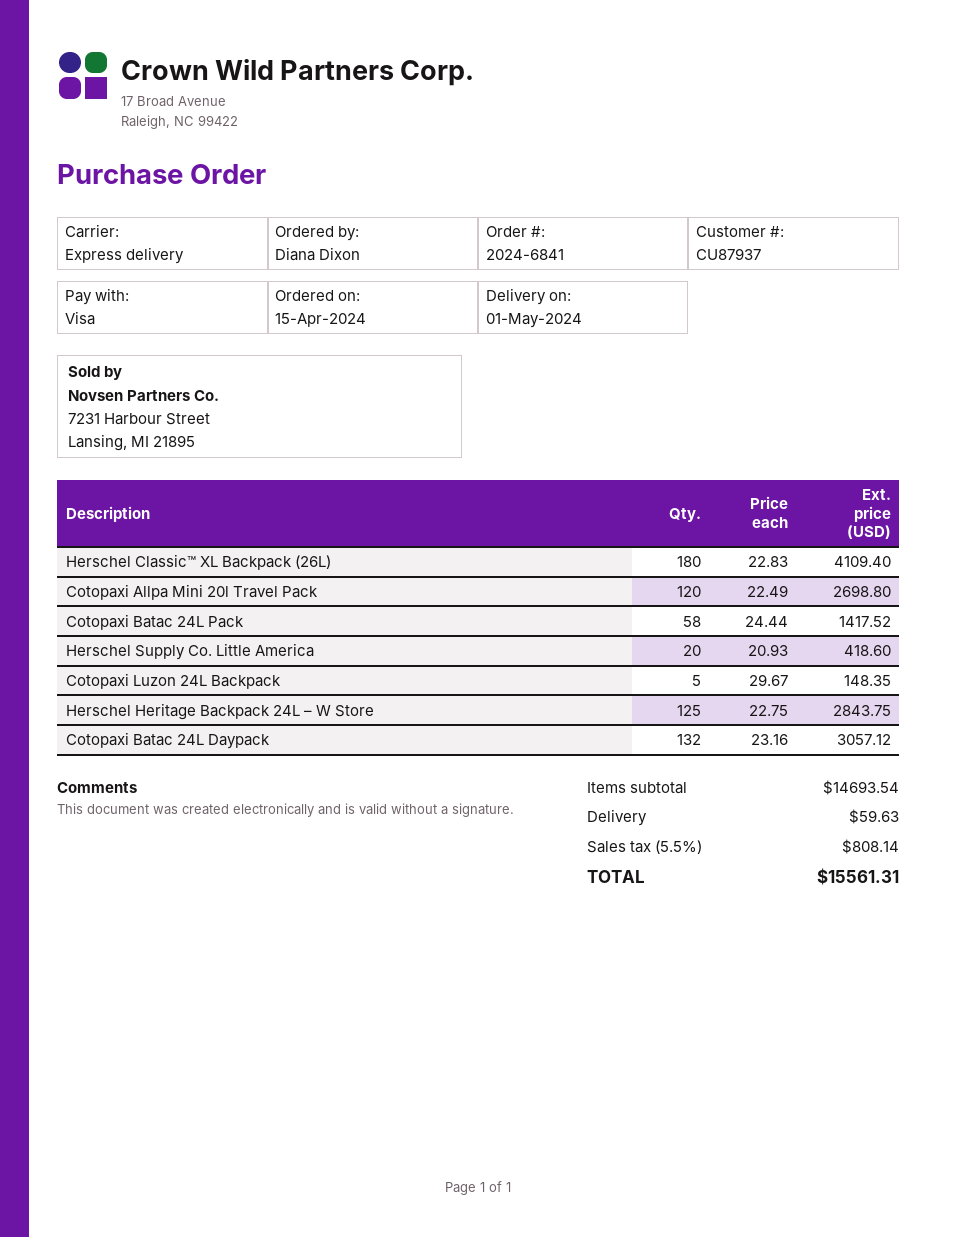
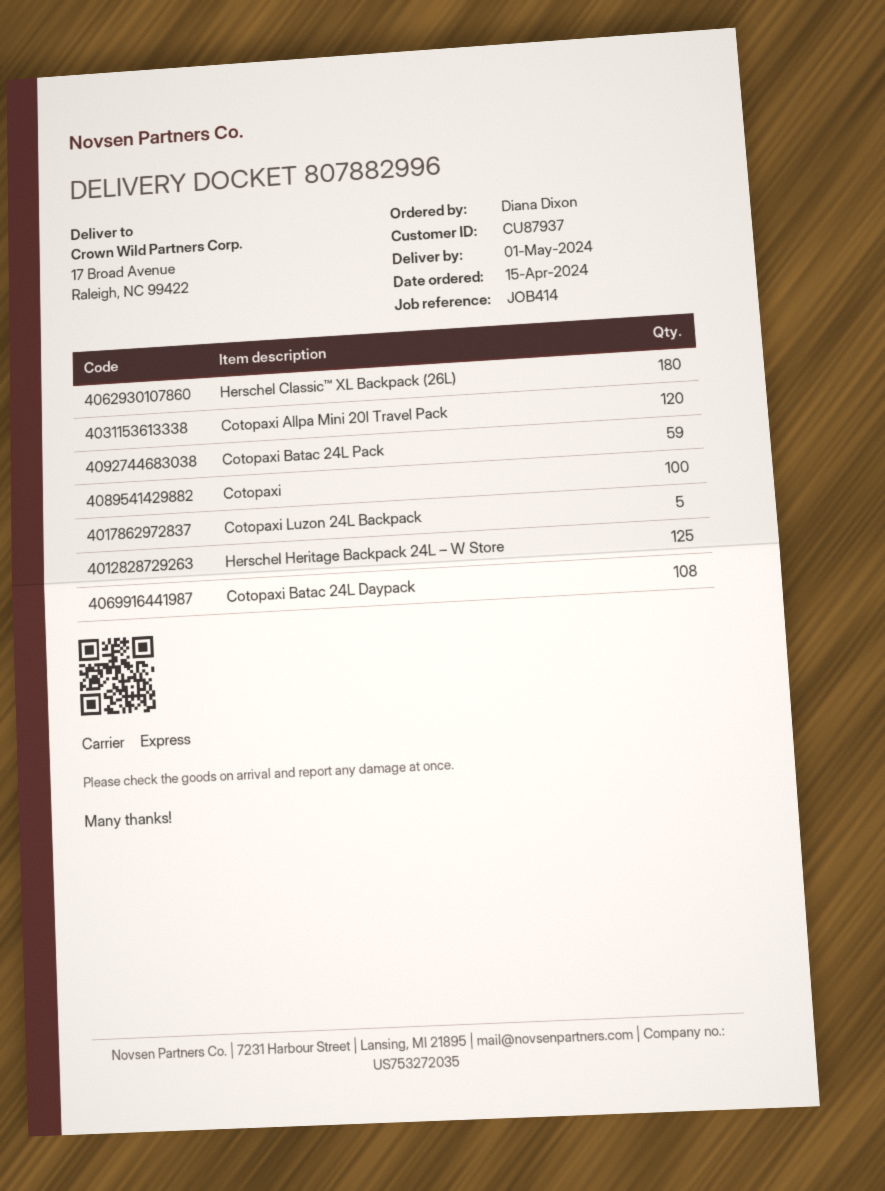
Cotopaxi Batac 24L Pack: 58 -> 59
Herschel Supply Co. Little America: 20 -> none
Cotopaxi Batac 24L Daypack: 132 -> 108
Cotopaxi: none -> 100

